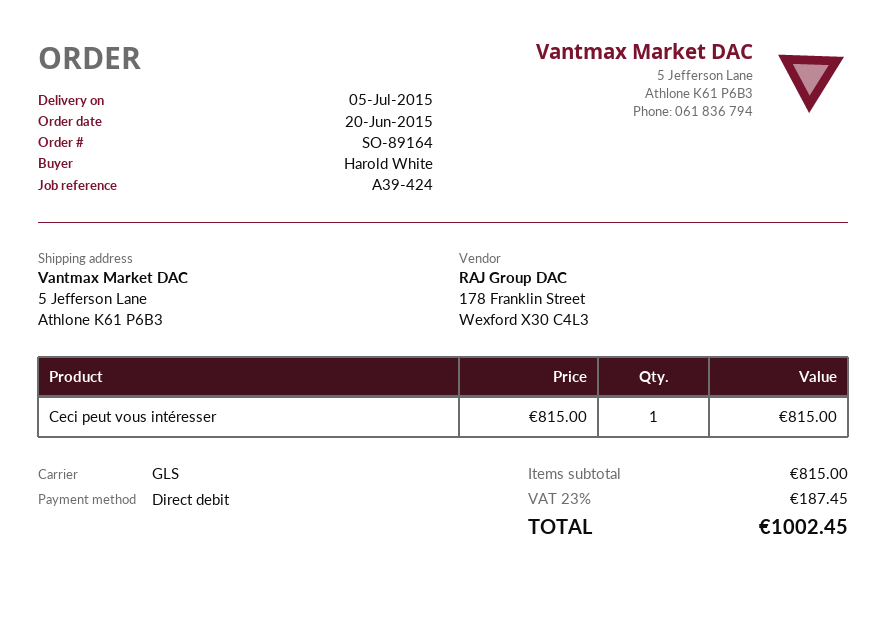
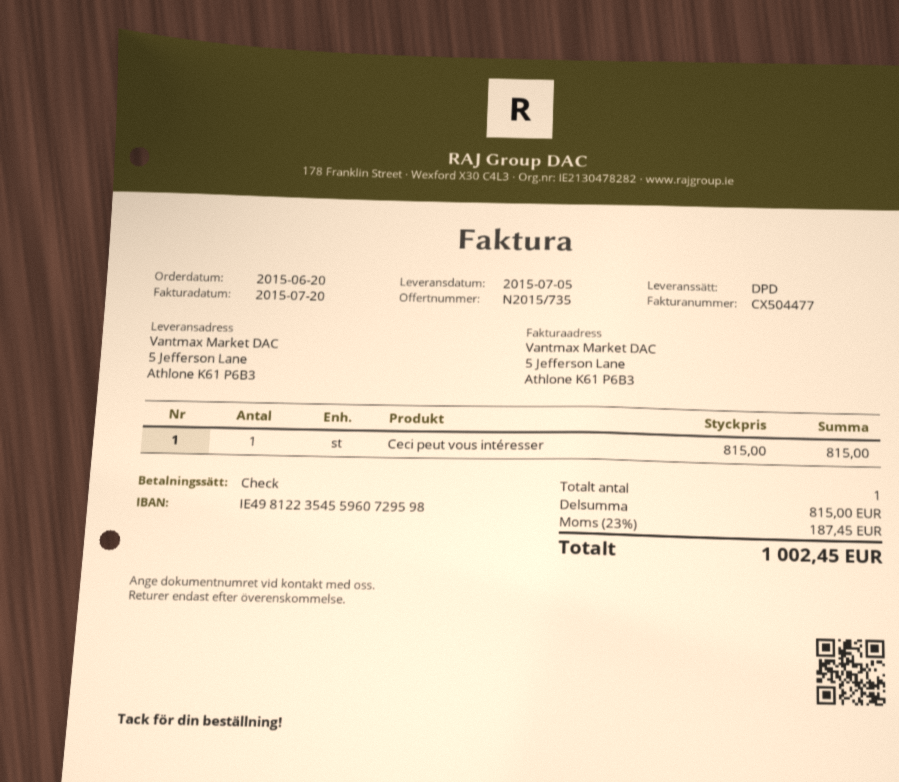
payment method: direct debit -> cheque
shipping method: GLS -> DPD

